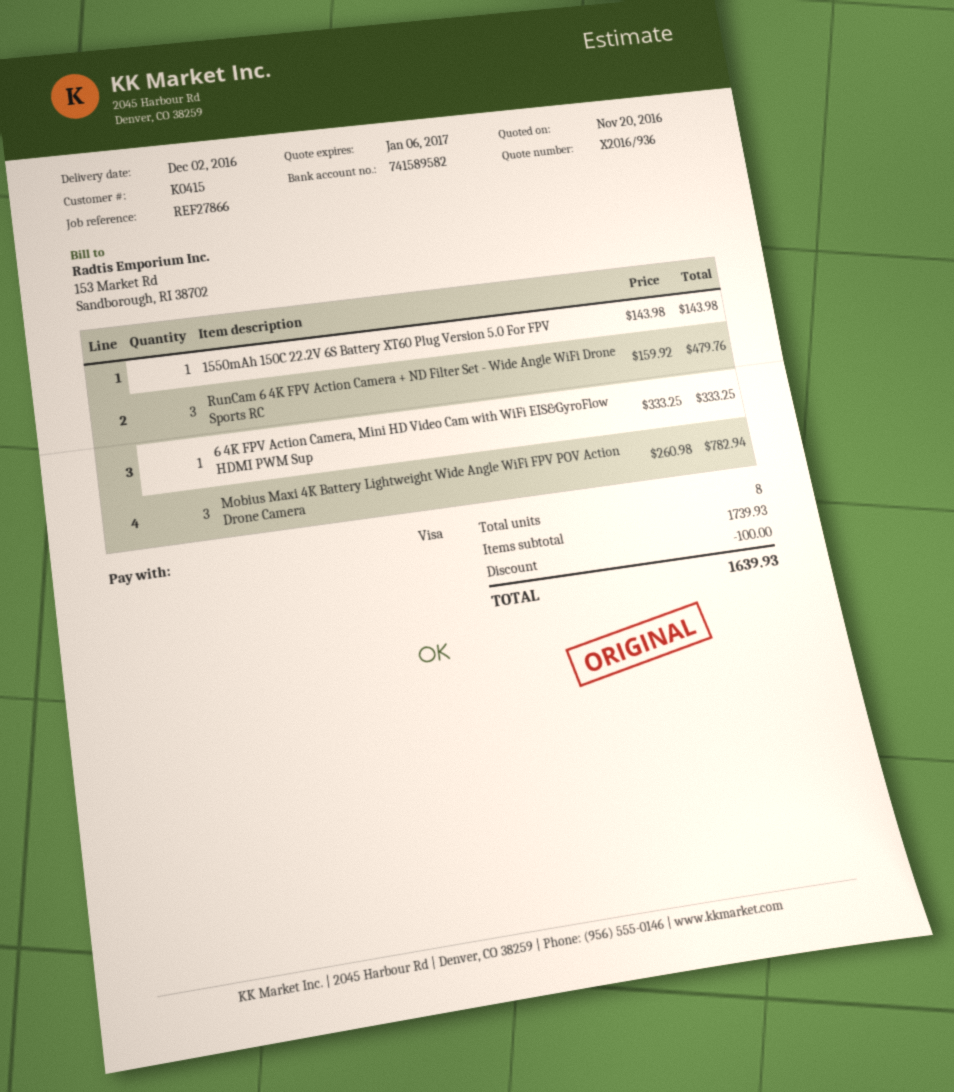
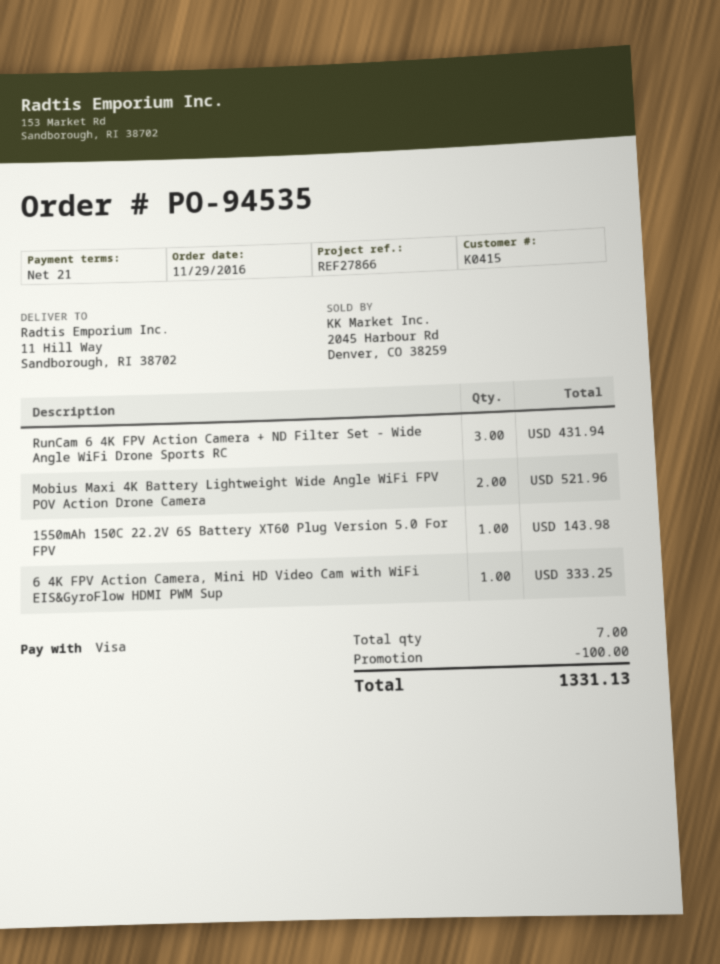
RunCam 6 4K FPV Action Camera + ND Filter Set - Wide Angle WiFi Drone Sports RC: 3 for 479.76 -> 3 for 431.94
Mobius Maxi 4K Battery Lightweight Wide Angle WiFi FPV POV Action Drone Camera: 3 for 782.94 -> 2 for 521.96
total quantity: 8 -> 7
total: 1639.93 -> 1331.13

